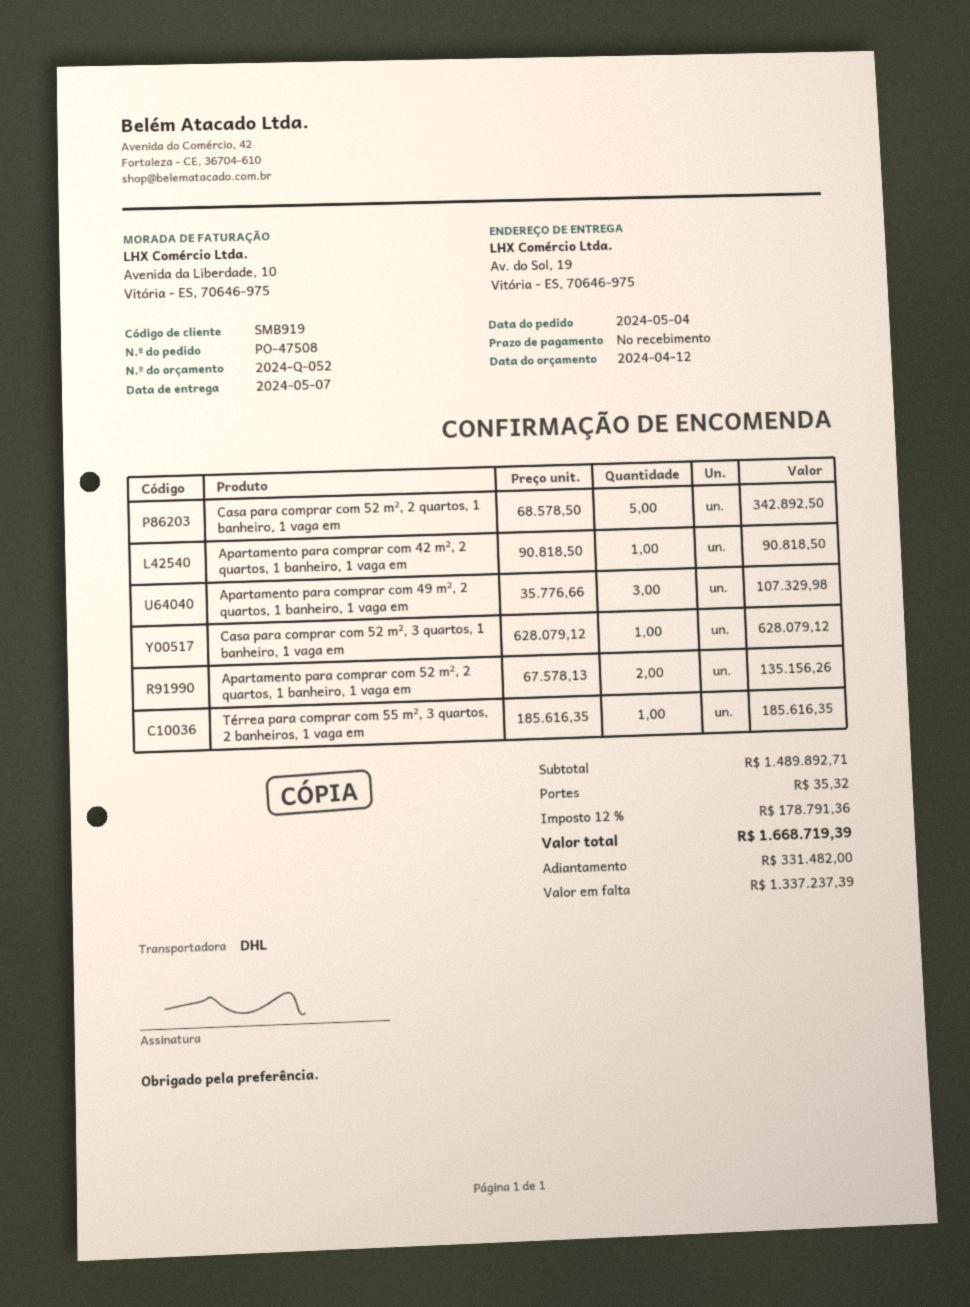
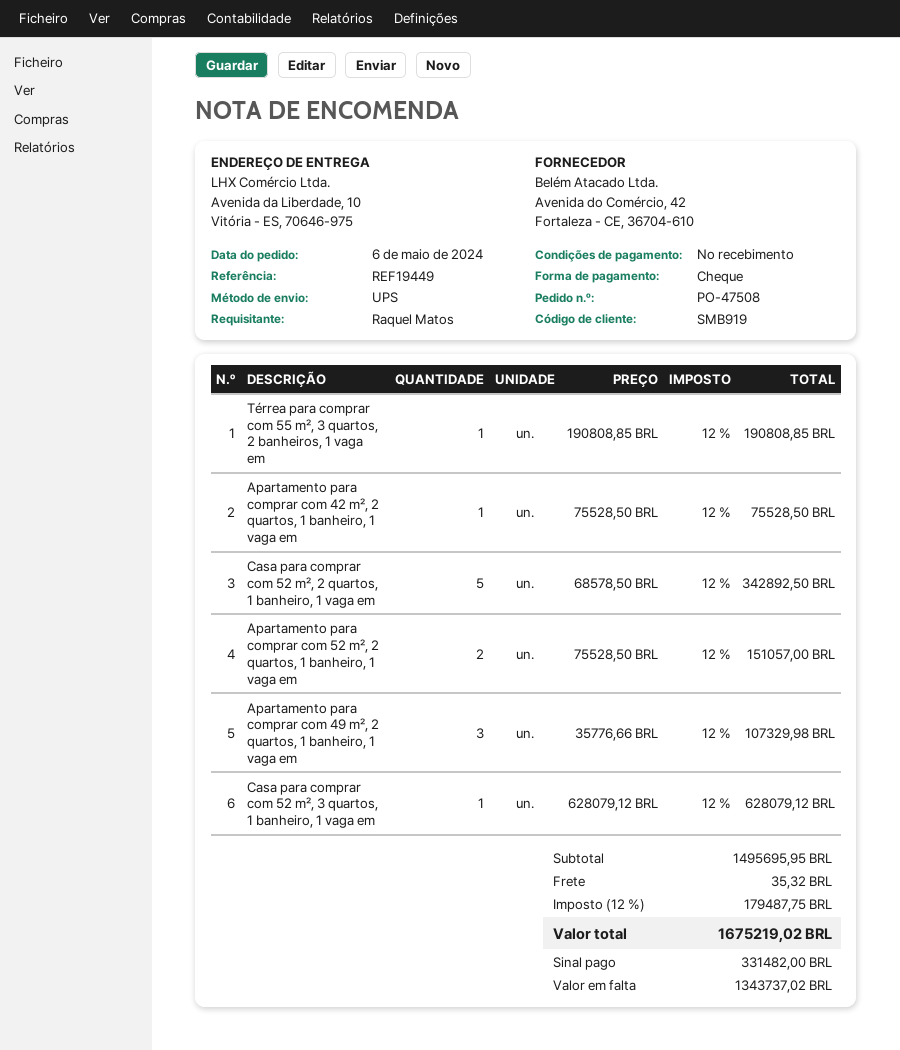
order date: 2024-05-04 -> 2024-05-06
shipping method: DHL -> UPS
ship to: Av. do Sol, 19, Vitória - ES, 70646-975 -> Avenida da Liberdade, 10, Vitória - ES, 70646-975
Apartamento para comprar com 42 m², 2 quartos, 1 banheiro, 1 vaga em: 1 x 90818.50 = 90818.50 -> 1 x 75528.50 = 75528.50
Apartamento para comprar com 52 m², 2 quartos, 1 banheiro, 1 vaga em: 2 x 67578.13 = 135156.26 -> 2 x 75528.50 = 151057.00
Térrea para comprar com 55 m², 3 quartos, 2 banheiros, 1 vaga em: 1 x 185616.35 = 185616.35 -> 1 x 190808.85 = 190808.85
subtotal: 1489892.71 -> 1495695.95
tax: 12% = 178791.36 -> 12% = 179487.75
total: 1668719.39 -> 1675219.02
balance: 1337237.39 -> 1343737.02

